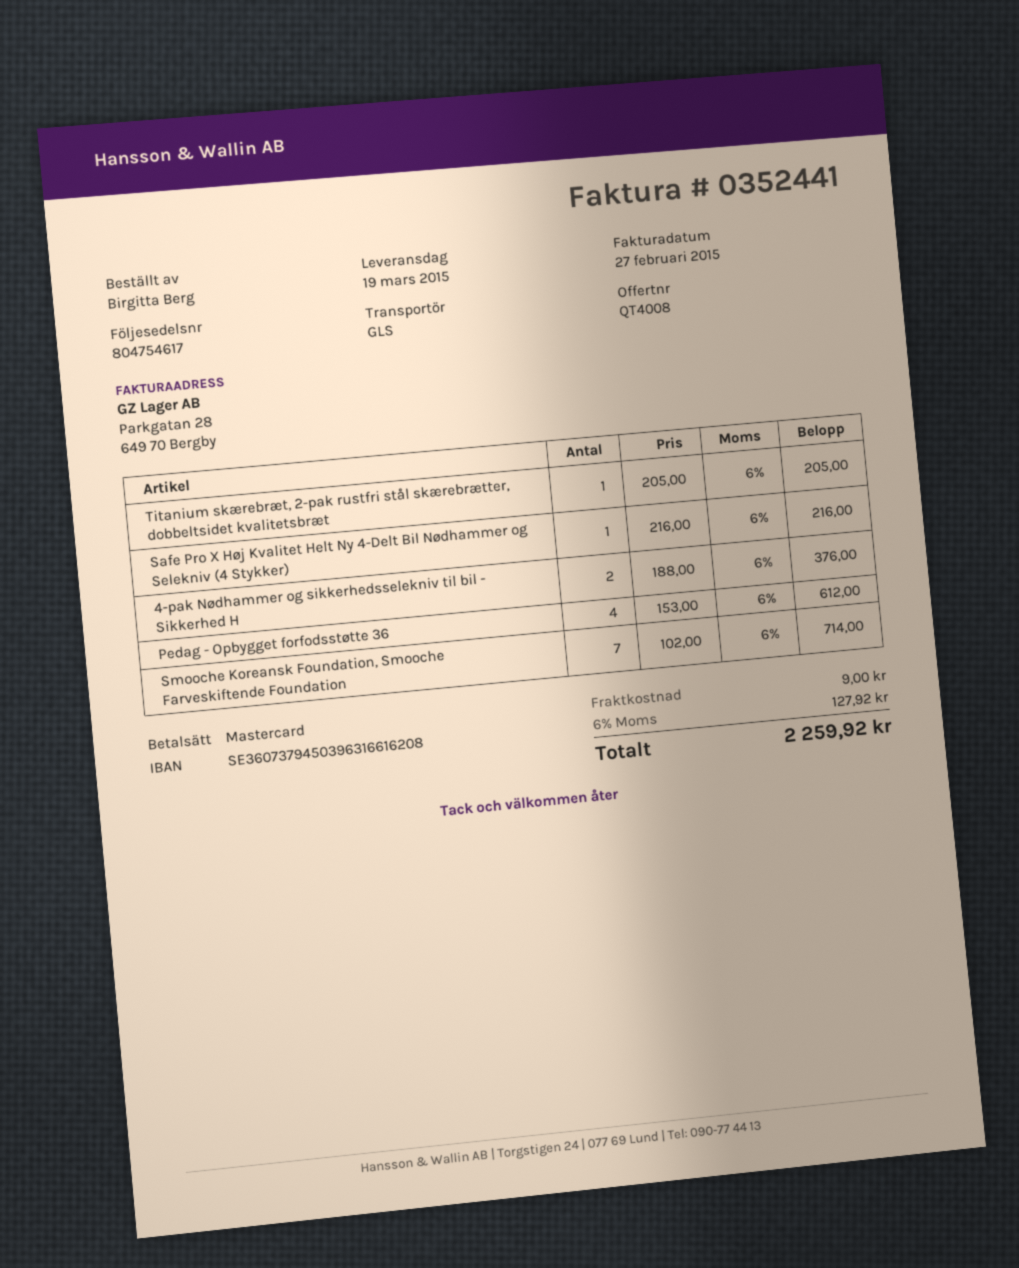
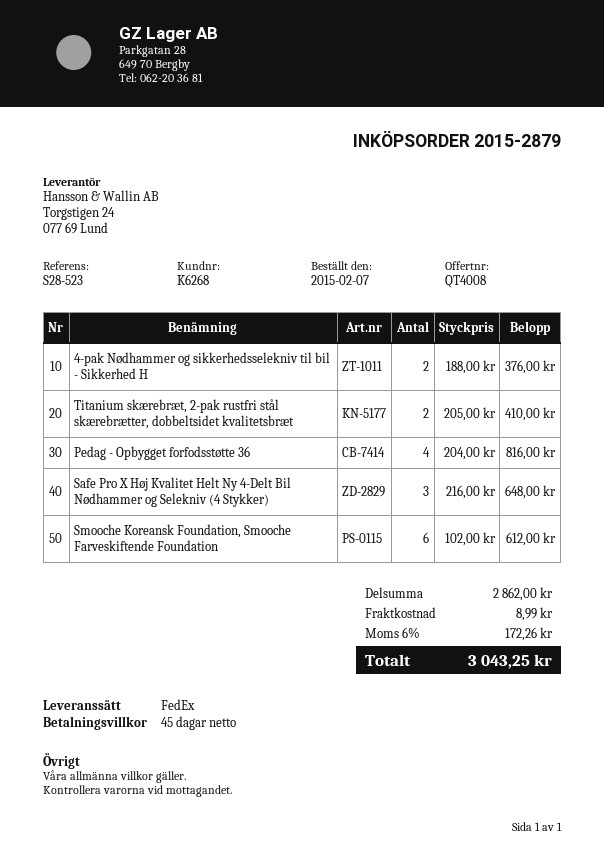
shipping method: GLS -> FedEx
Titanium skærebræt, 2-pak rustfri stål skærebrætter, dobbeltsidet kvalitetsbræt: 1 x 205.00 = 205.00 -> 2 x 205.00 = 410.00
Safe Pro X Høj Kvalitet Helt Ny 4-Delt Bil Nødhammer og Selekniv (4 Stykker): 1 x 216.00 = 216.00 -> 3 x 216.00 = 648.00
Pedag - Opbygget forfodsstøtte 36: 4 x 153.00 = 612.00 -> 4 x 204.00 = 816.00
Smooche Koreansk Foundation, Smooche Farveskiftende Foundation: 7 x 102.00 = 714.00 -> 6 x 102.00 = 612.00
shipping: 9.00 -> 8.99
tax: 6% = 127.92 -> 6% = 172.26
total: 2259.92 -> 3043.25

